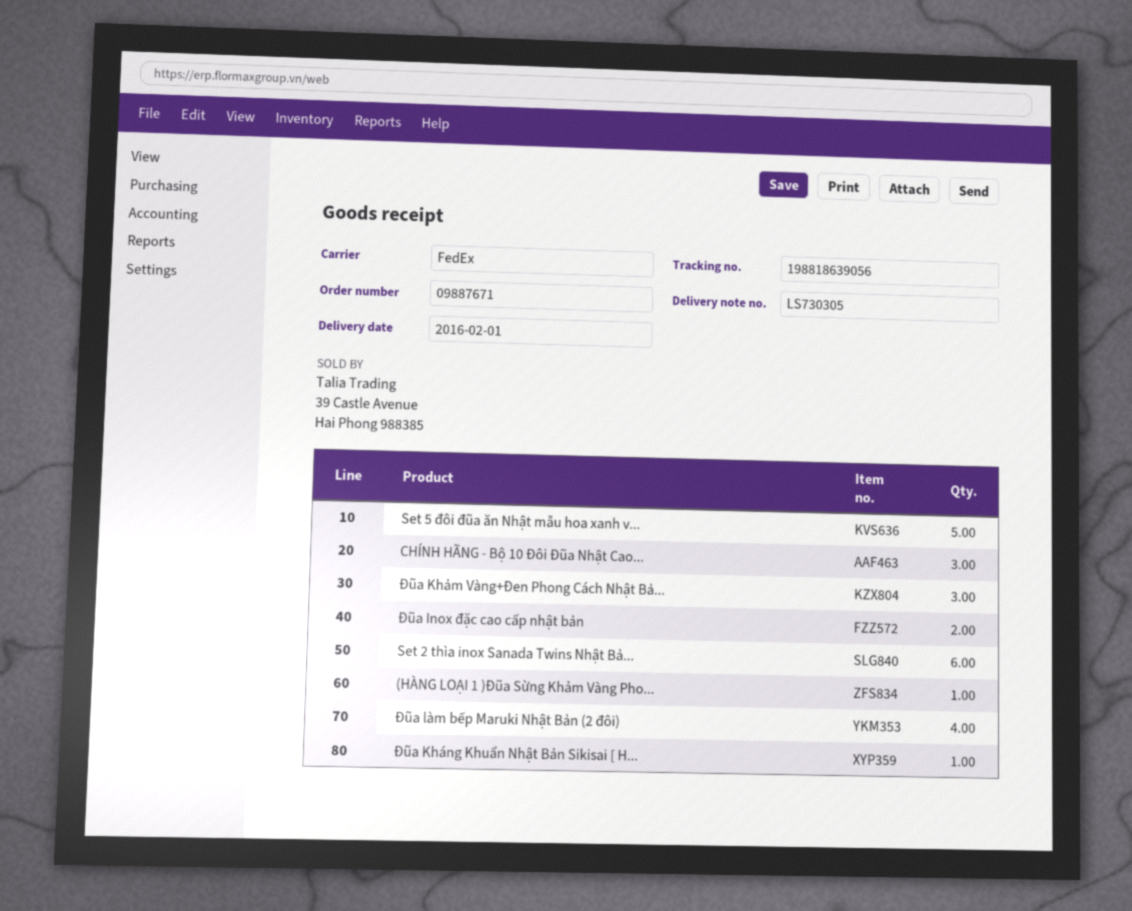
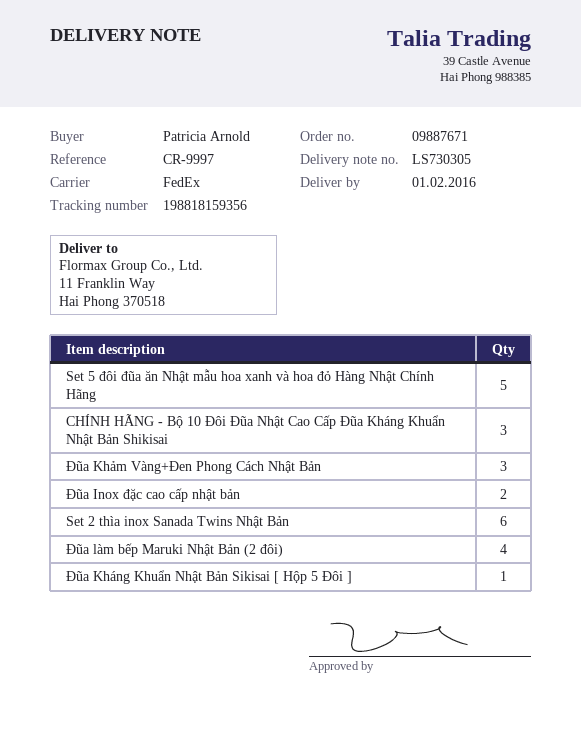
tracking number: 198818639056 -> 198818159356
(HÀNG LOẠI 1 )Đũa Sừng Khảm Vàng Pho...: 1 -> none

